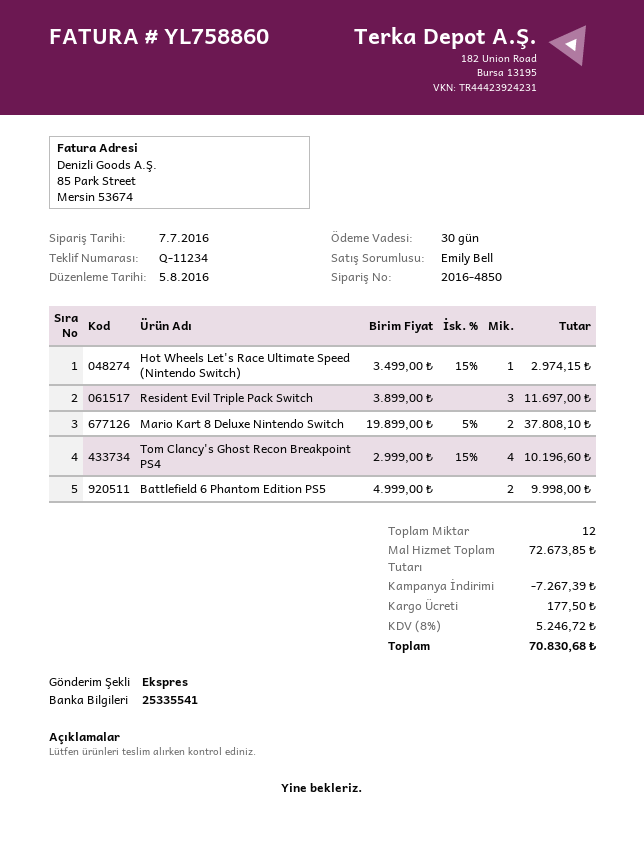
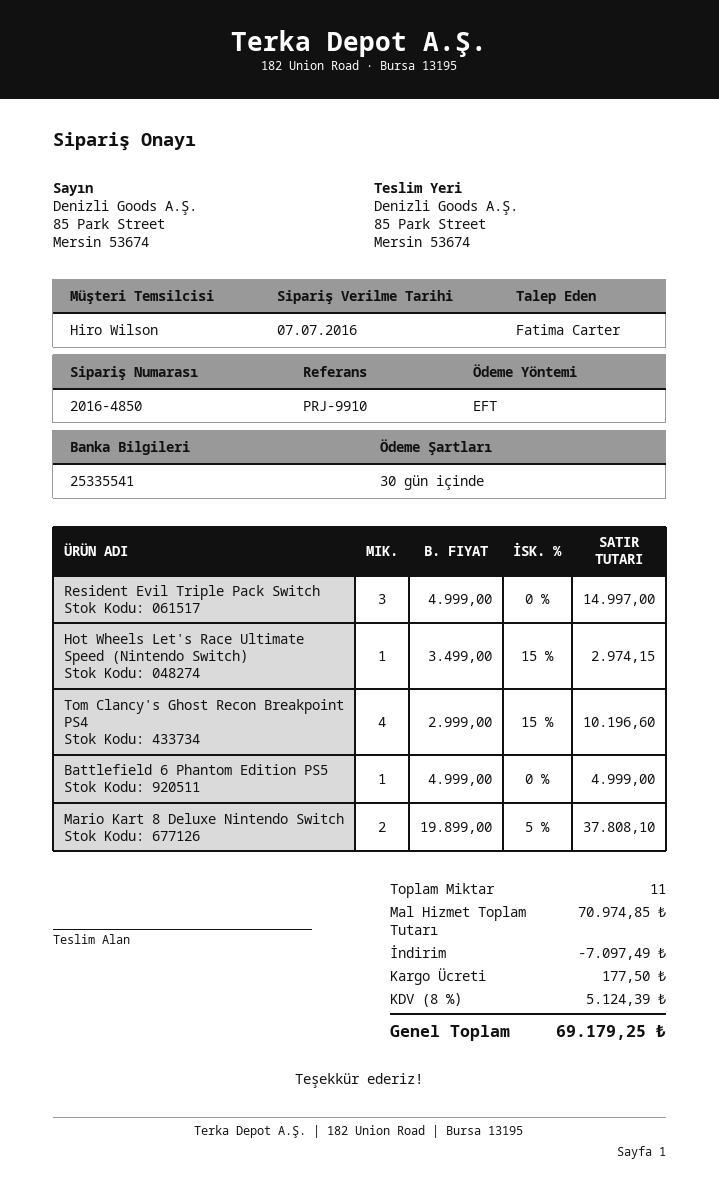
sales rep: Emily Bell -> Hiro Wilson
Resident Evil Triple Pack Switch: 3 x 3899.00 = 11697.00 -> 3 x 4999.00 = 14997.00
Battlefield 6 Phantom Edition PS5: 2 x 4999.00 = 9998.00 -> 1 x 4999.00 = 4999.00
total quantity: 12 -> 11
subtotal: 72673.85 -> 70974.85
discount: 7267.39 -> 7097.49
tax: 8% = 5246.72 -> 8% = 5124.39
total: 70830.68 -> 69179.25

